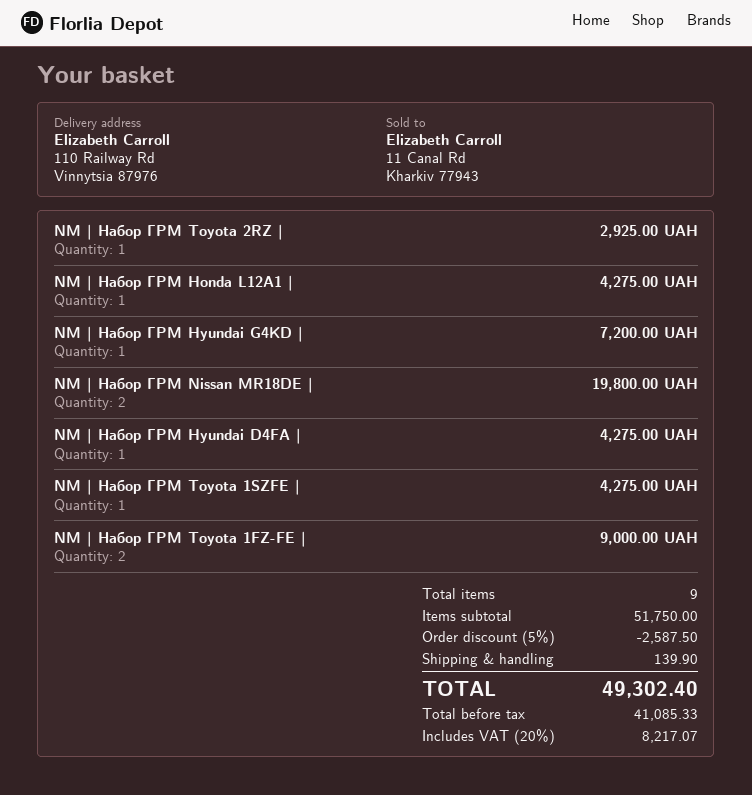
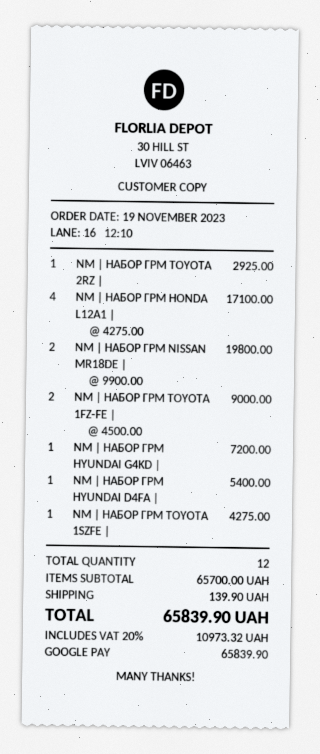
NM | Набор ГРМ Honda L12A1 |: 1 for 4275.00 -> 4 for 17100.00
NM | Набор ГРМ Hyundai D4FA |: 1 for 4275.00 -> 1 for 5400.00
total quantity: 9 -> 12
subtotal: 51750.00 -> 65700.00
discount: 5% = 2587.50 -> none
tax: 20% = 8217.07 -> 20% = 10973.32
total: 49302.40 -> 65839.90

